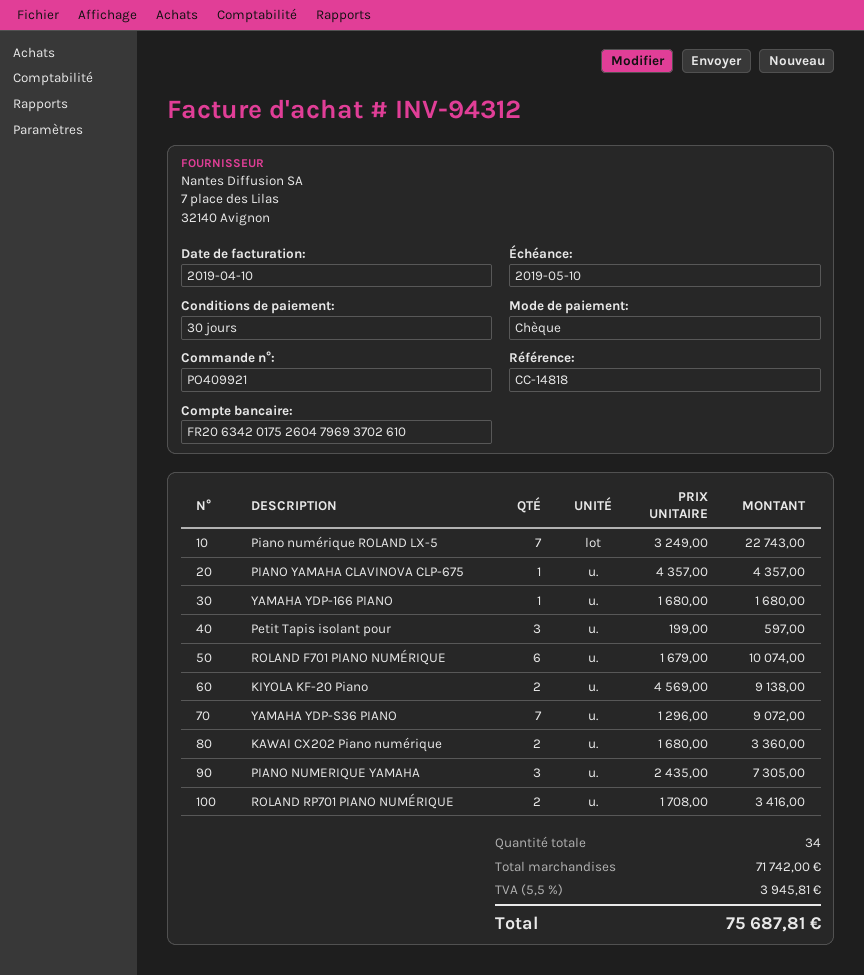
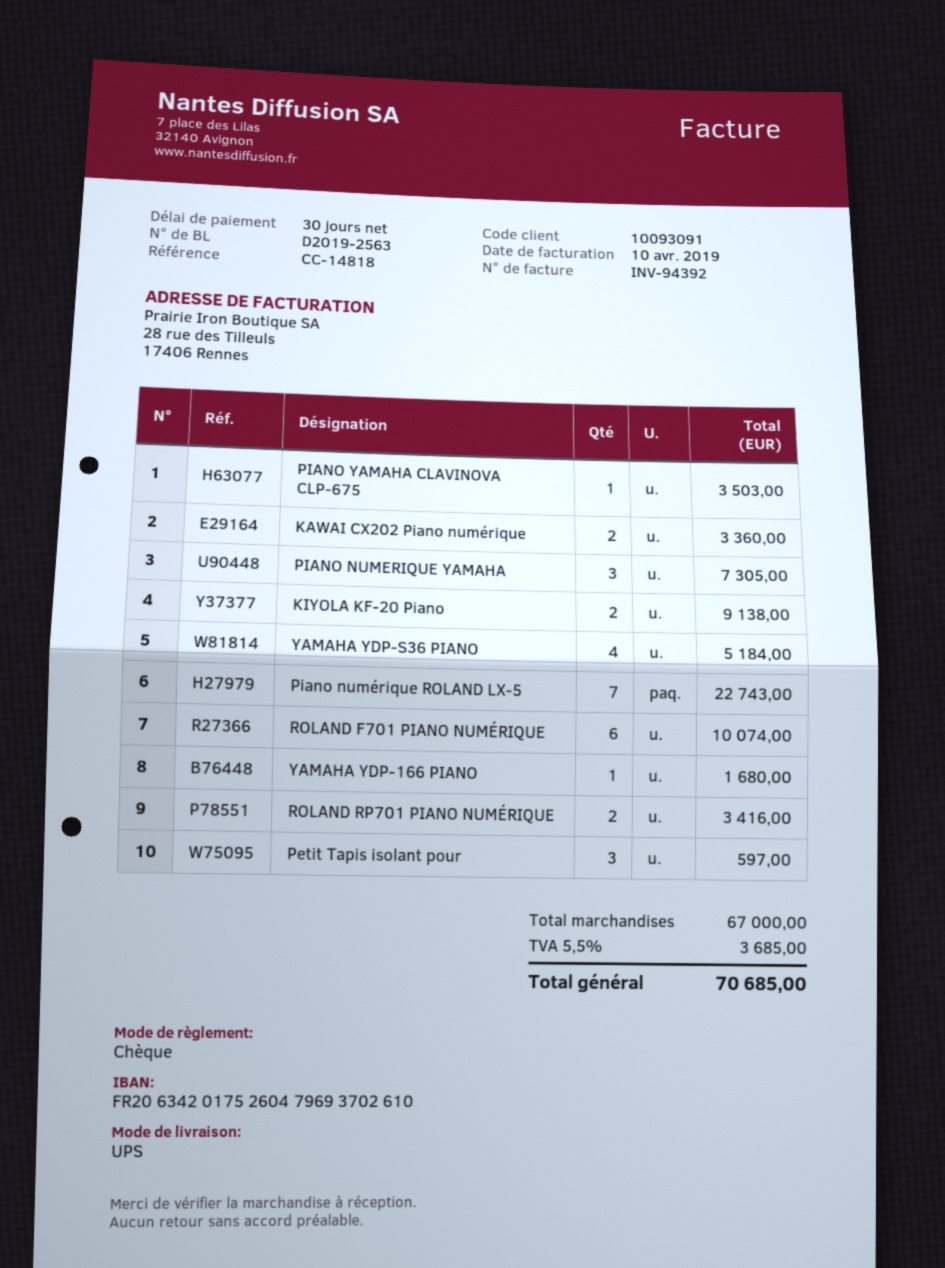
invoice number: INV-94312 -> INV-94392
PIANO YAMAHA CLAVINOVA CLP-675: 1 for 4357.00 -> 1 for 3503.00
YAMAHA YDP-S36 PIANO: 7 for 9072.00 -> 4 for 5184.00
subtotal: 71742.00 -> 67000.00
tax: 5.5% = 3945.81 -> 5.5% = 3685.00
total: 75687.81 -> 70685.00

